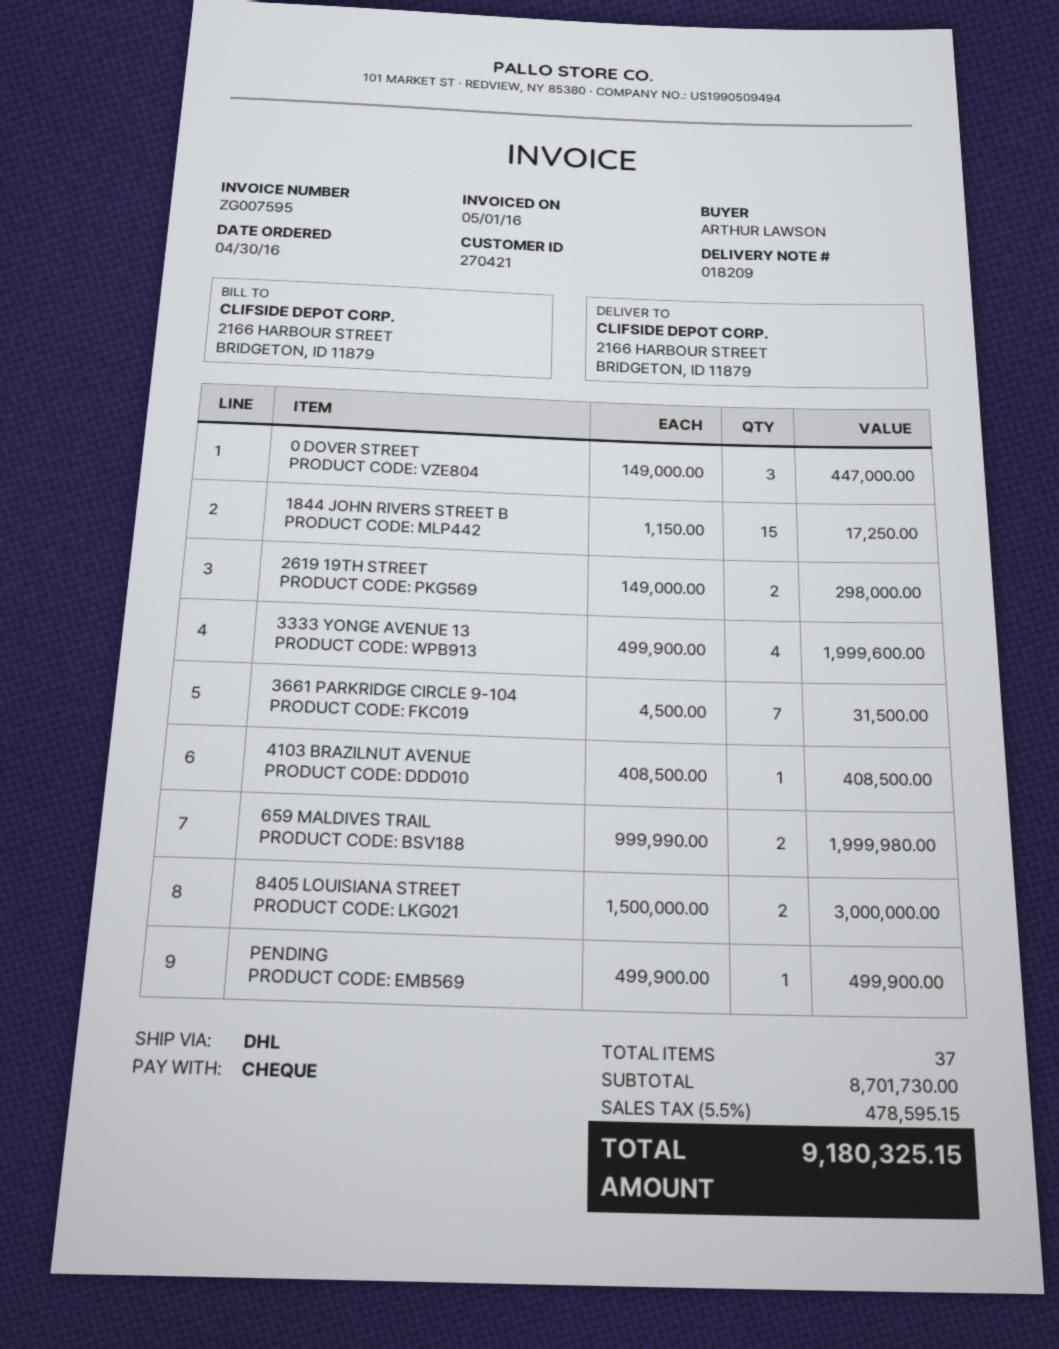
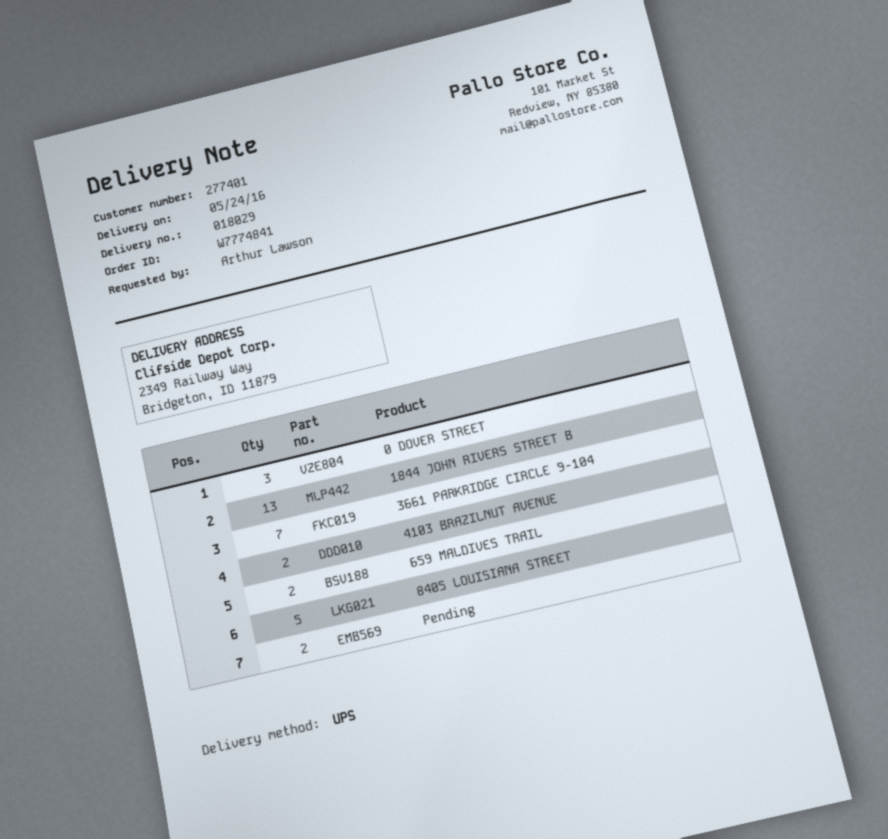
delivery note number: 018209 -> 018029
customer number: 270421 -> 277401
shipping method: DHL -> UPS
ship to: 2166 HARBOUR STREET, BRIDGETON, ID 11879 -> 2349 Railway Way, Bridgeton, ID 11879
1844 JOHN RIVERS STREET B: 15 -> 13
2619 19TH STREET: 2 -> none
3333 YONGE AVENUE 13: 4 -> none
4103 BRAZILNUT AVENUE: 1 -> 2
8405 LOUISIANA STREET: 2 -> 5
PENDING: 1 -> 2

